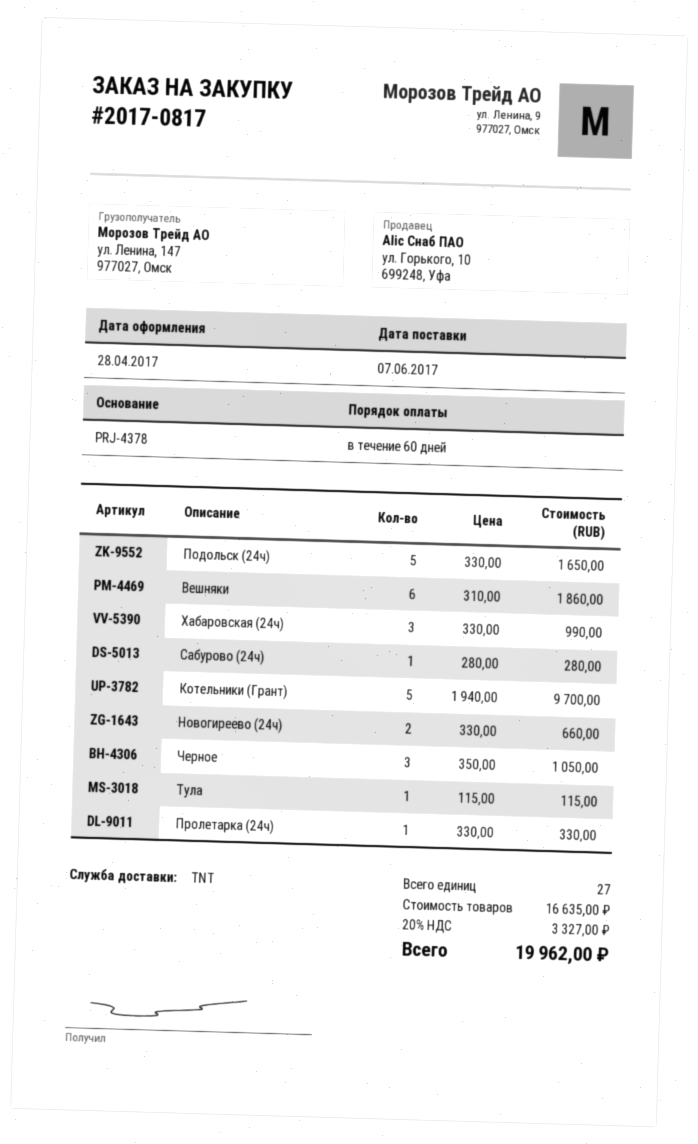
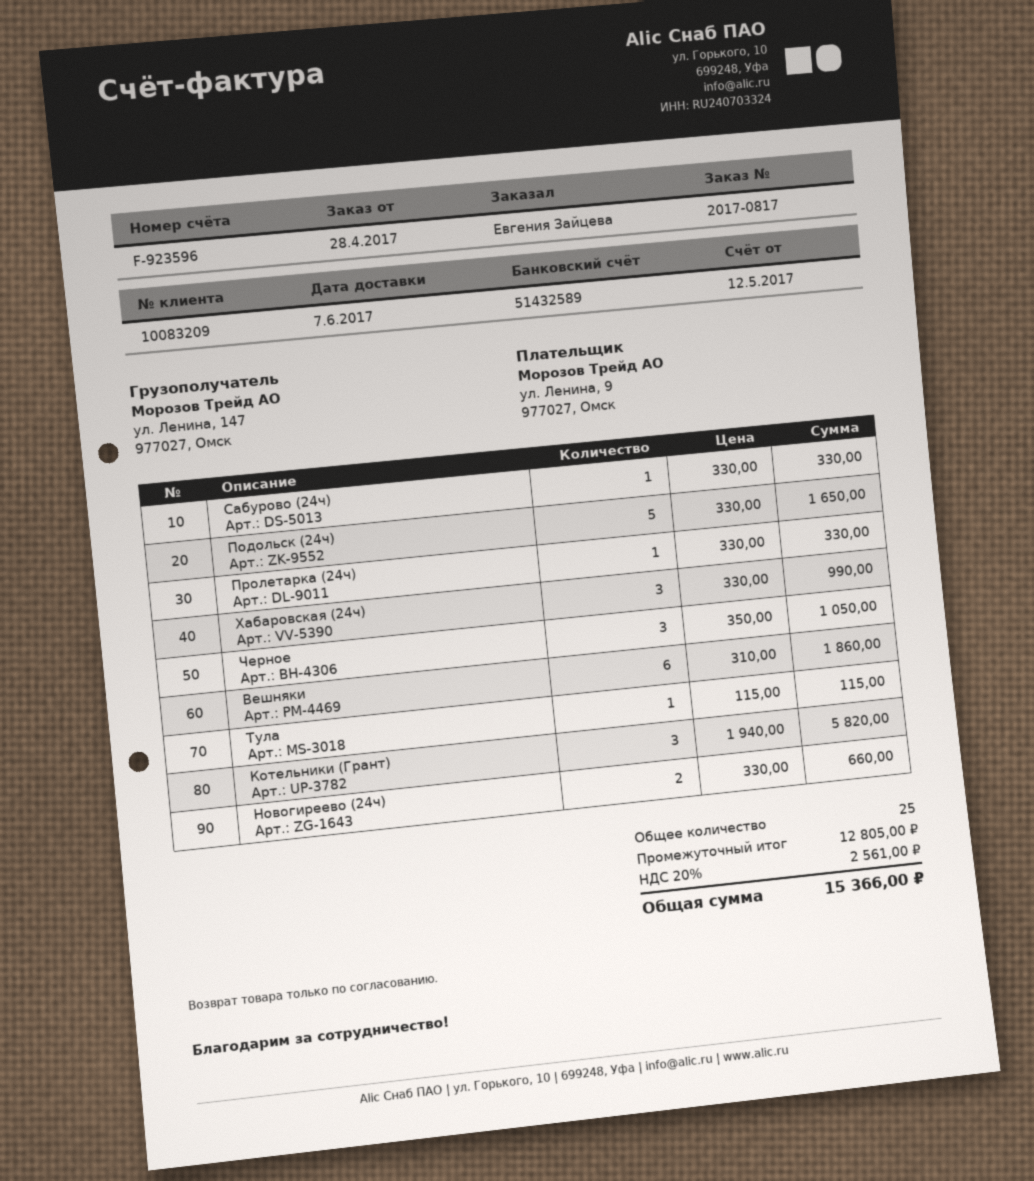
Сабурово (24ч): 1 x 280.00 = 280.00 -> 1 x 330.00 = 330.00
Котельники (Грант): 5 x 1940.00 = 9700.00 -> 3 x 1940.00 = 5820.00
total quantity: 27 -> 25
subtotal: 16635.00 -> 12805.00
tax: 20% = 3327.00 -> 20% = 2561.00
total: 19962.00 -> 15366.00

